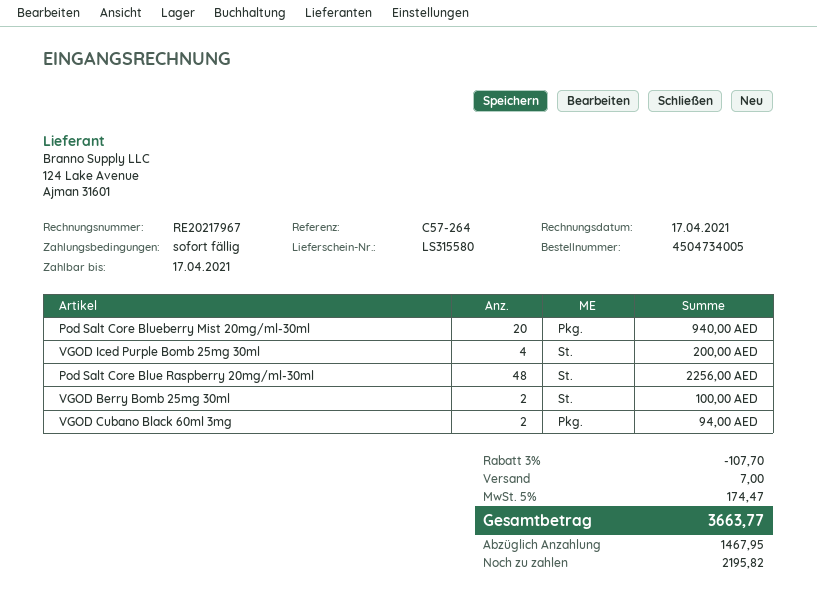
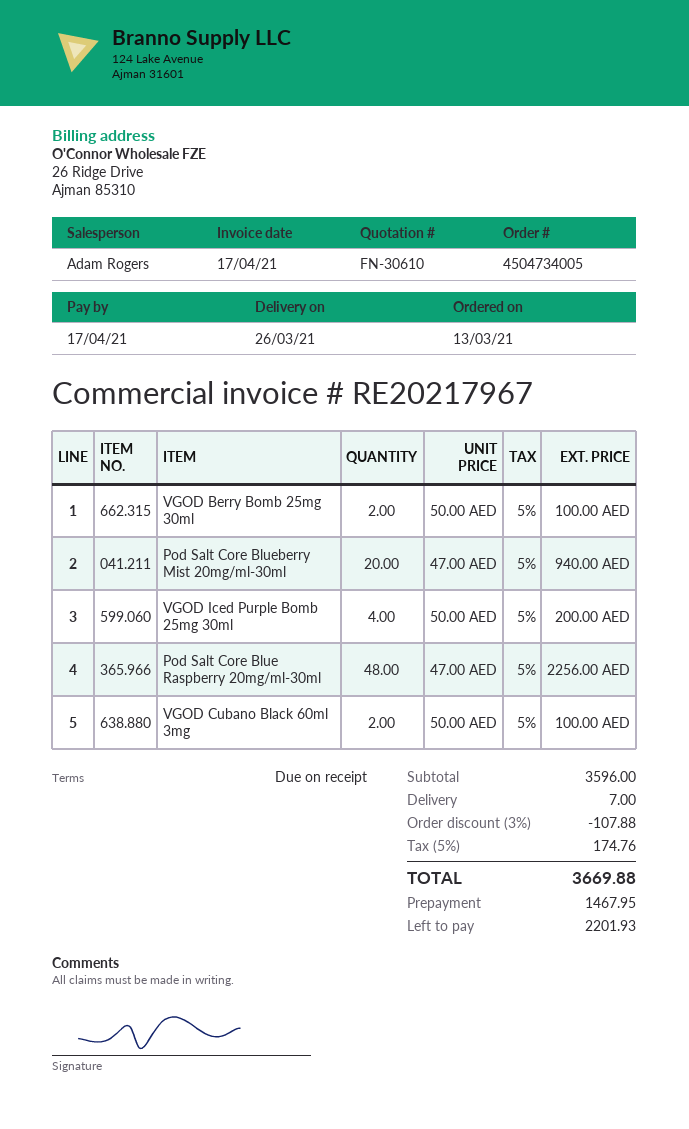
VGOD Cubano Black 60ml 3mg: 2 for 94.00 -> 2 for 100.00
discount: 3% = 107.70 -> 3% = 107.88
tax: 5% = 174.47 -> 5% = 174.76
total: 3663.77 -> 3669.88
balance: 2195.82 -> 2201.93

